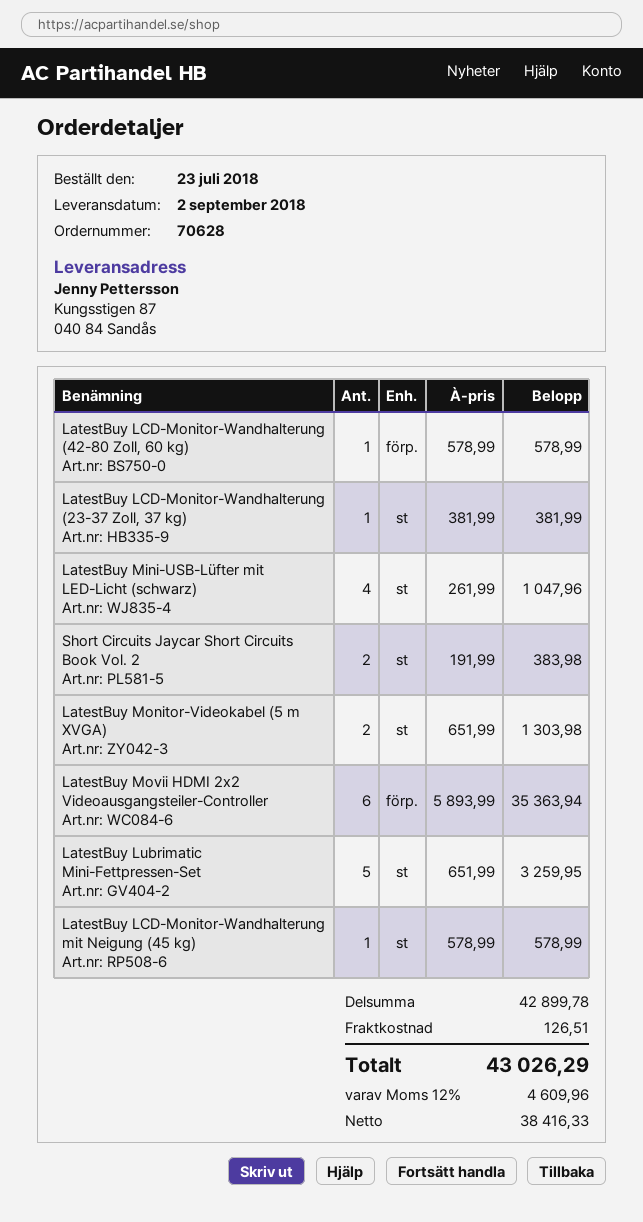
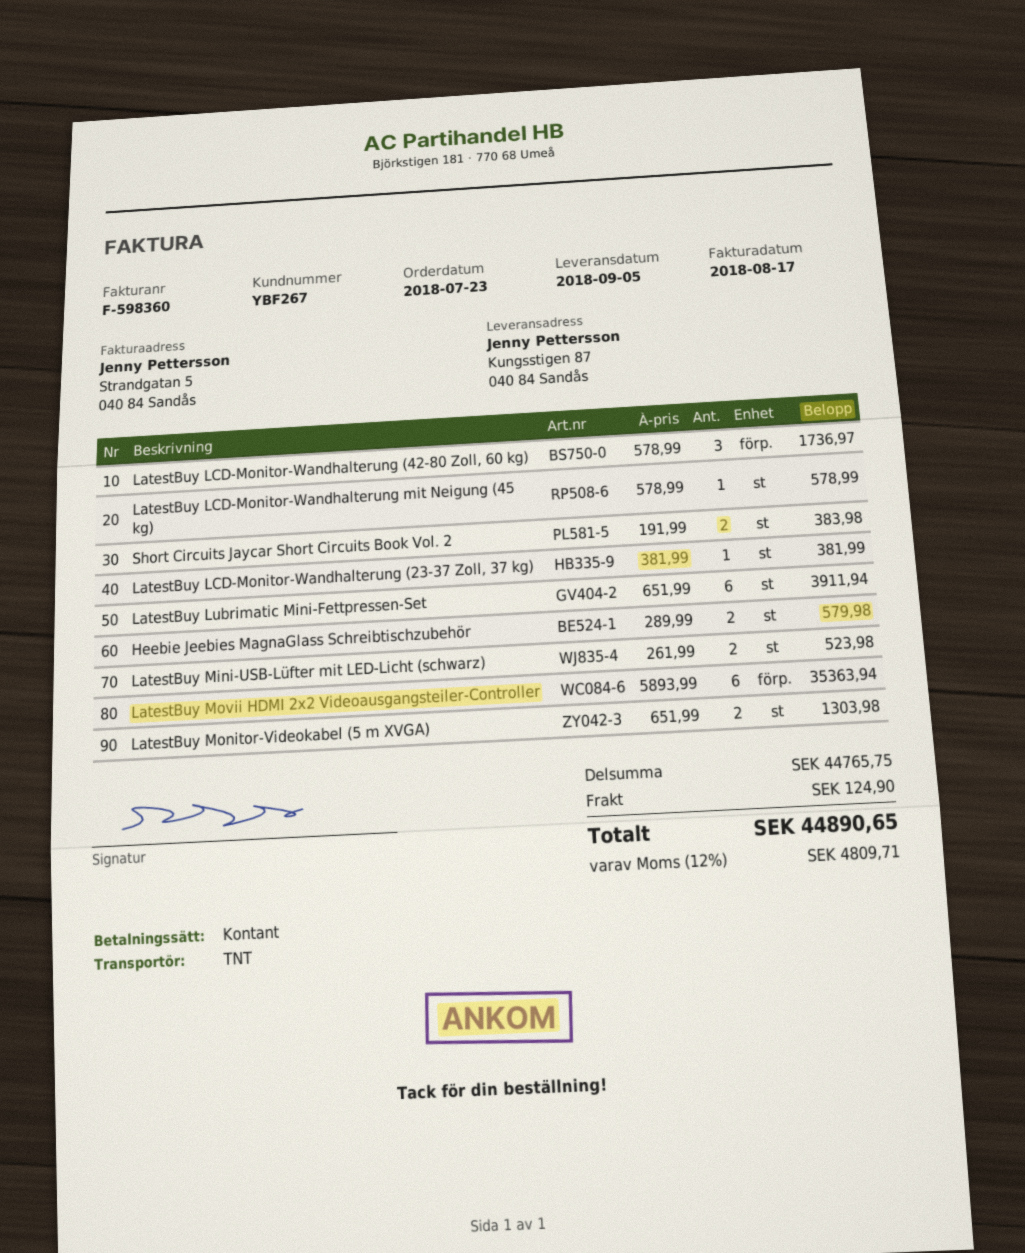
delivery date: 2018-09-02 -> 2018-09-05
LatestBuy LCD-Monitor-Wandhalterung (42-80 Zoll, 60 kg): 1 x 578.99 = 578.99 -> 3 x 578.99 = 1736.97
LatestBuy Mini-USB-Lüfter mit LED-Licht (schwarz): 4 x 261.99 = 1047.96 -> 2 x 261.99 = 523.98
LatestBuy Lubrimatic Mini-Fettpressen-Set: 5 x 651.99 = 3259.95 -> 6 x 651.99 = 3911.94
Heebie Jeebies MagnaGlass Schreibtischzubehör: none -> 2 x 289.99 = 579.98
subtotal: 42899.78 -> 44765.75
shipping: 126.51 -> 124.90
tax: 12% = 4609.96 -> 12% = 4809.71
total: 43026.29 -> 44890.65

